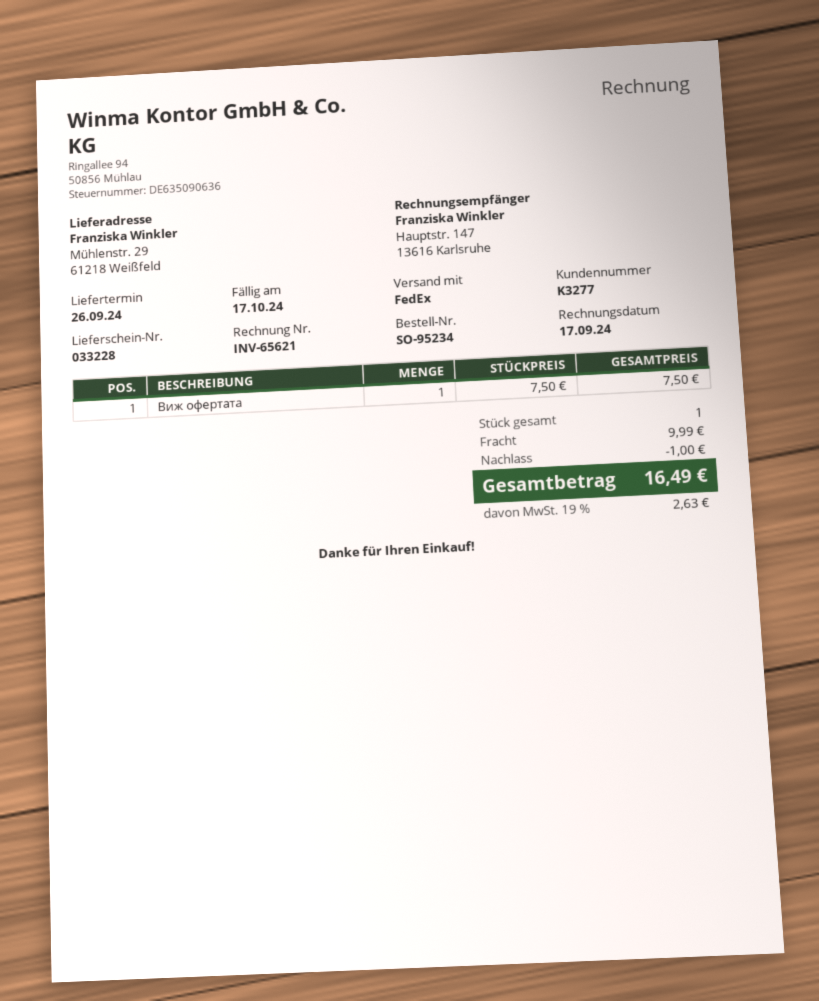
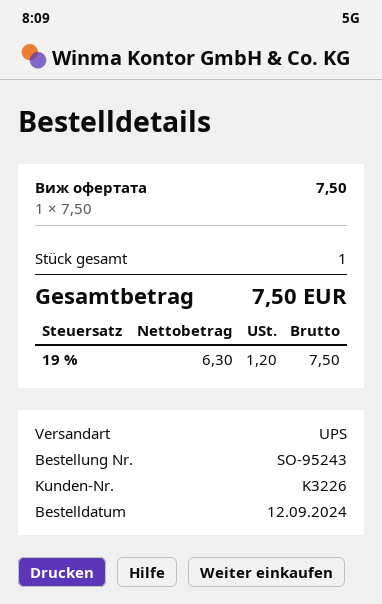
order number: SO-95234 -> SO-95243
customer number: K3277 -> K3226
shipping method: FedEx -> UPS
discount: 1.00 -> none
shipping: 9.99 -> none
tax: 19% = 2.63 -> 19% = 1.20
total: 16.49 -> 7.50

